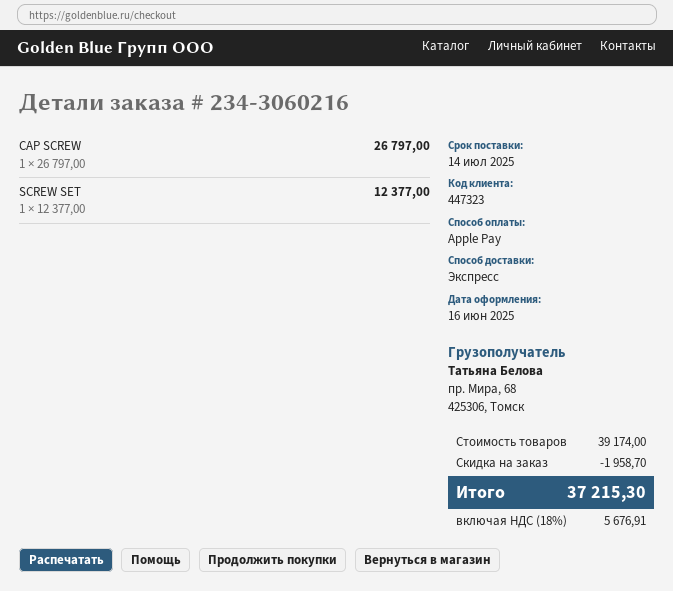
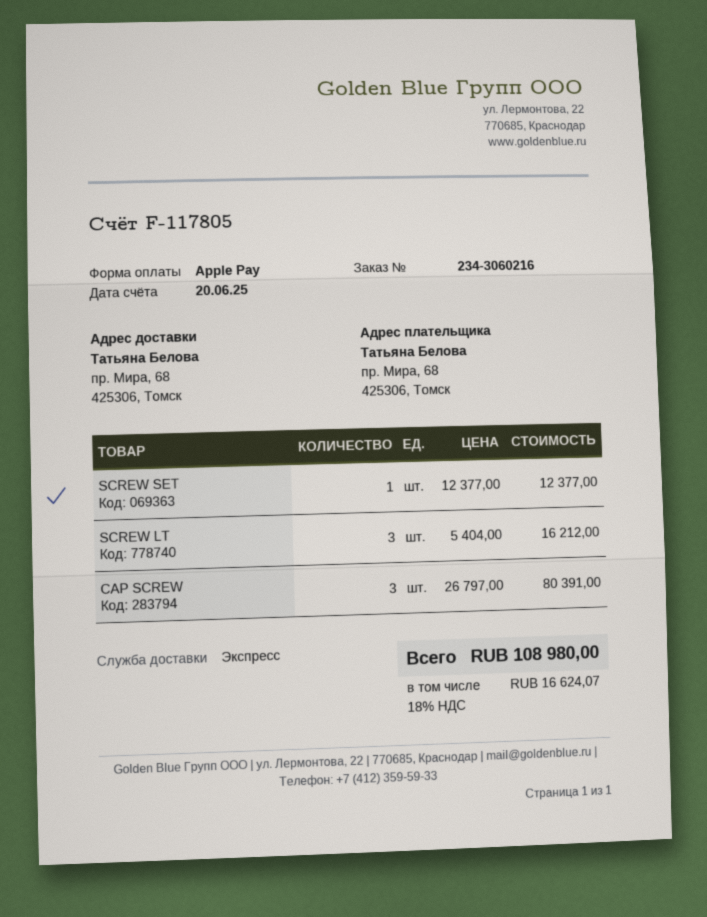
CAP SCREW: 1 x 26797.00 = 26797.00 -> 3 x 26797.00 = 80391.00
SCREW LT: none -> 3 x 5404.00 = 16212.00
discount: 1958.70 -> none
tax: 18% = 5676.91 -> 18% = 16624.07
total: 37215.30 -> 108980.00

